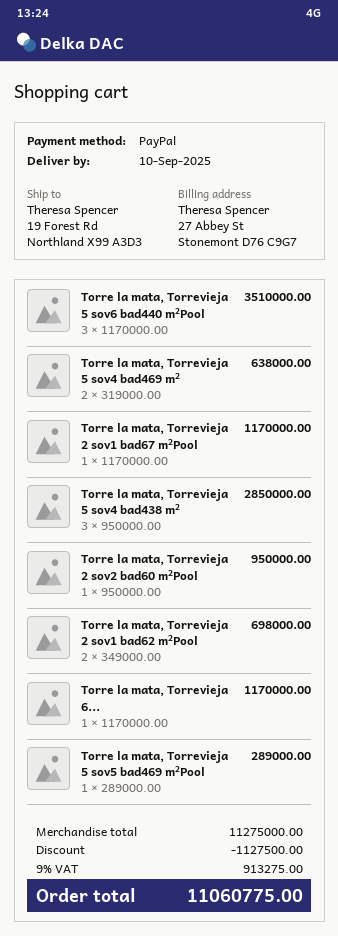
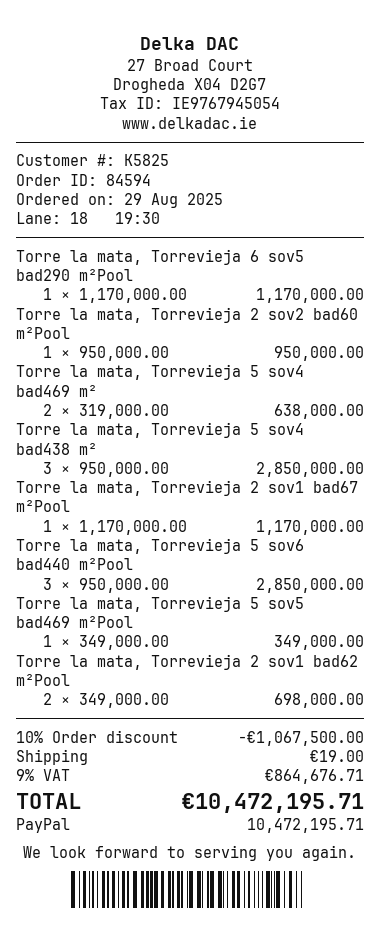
Torre la mata, Torrevieja 5 sov6 bad440 m²Pool: 3 x 1170000.00 = 3510000.00 -> 3 x 950000.00 = 2850000.00
Torre la mata, Torrevieja 5 sov5 bad469 m²Pool: 1 x 289000.00 = 289000.00 -> 1 x 349000.00 = 349000.00
discount: 1127500.00 -> 1067500.00
shipping: none -> 19.00
tax: 9% = 913275.00 -> 9% = 864676.71
total: 11060775.00 -> 10472195.71

